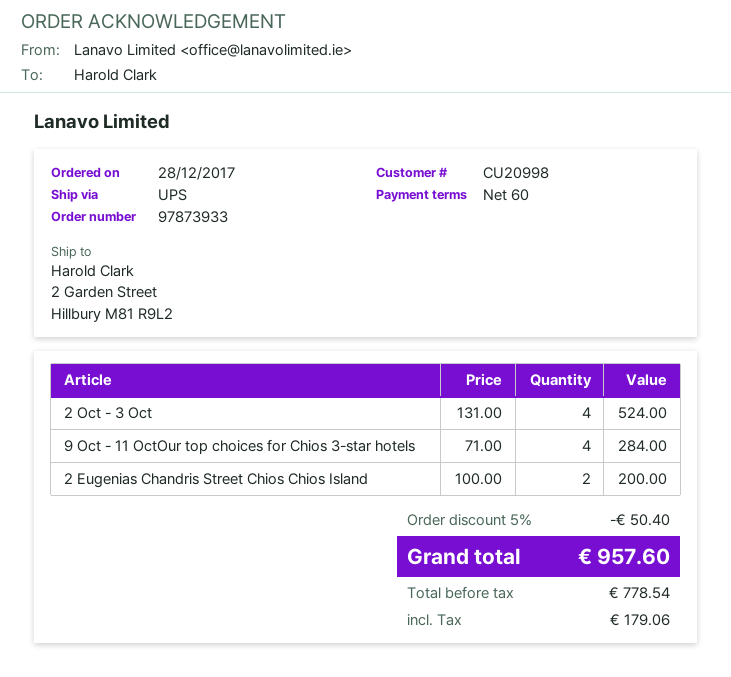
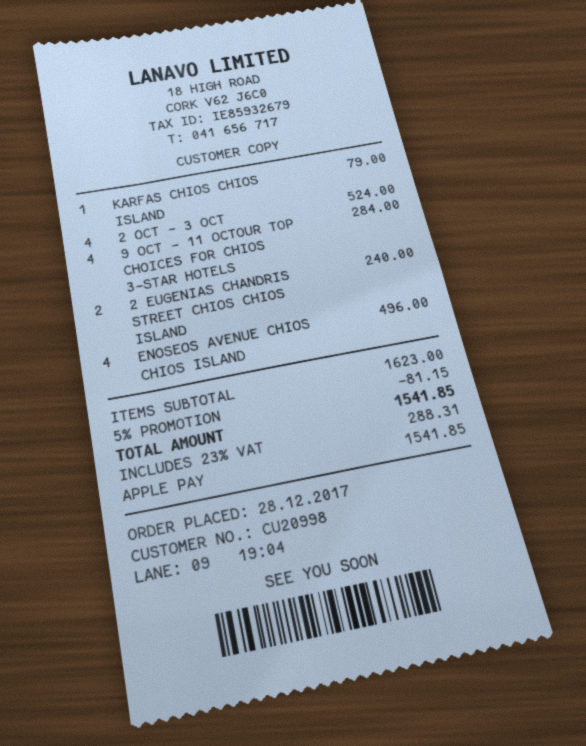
2 Eugenias Chandris Street Chios Chios Island: 2 for 200.00 -> 2 for 240.00
KARFAS CHIOS CHIOS ISLAND: none -> 1 for 79.00
ENOSEOS AVENUE CHIOS CHIOS ISLAND: none -> 4 for 496.00
discount: 5% = 50.40 -> 5% = 81.15
tax: 179.06 -> 288.31
total: 957.60 -> 1541.85

